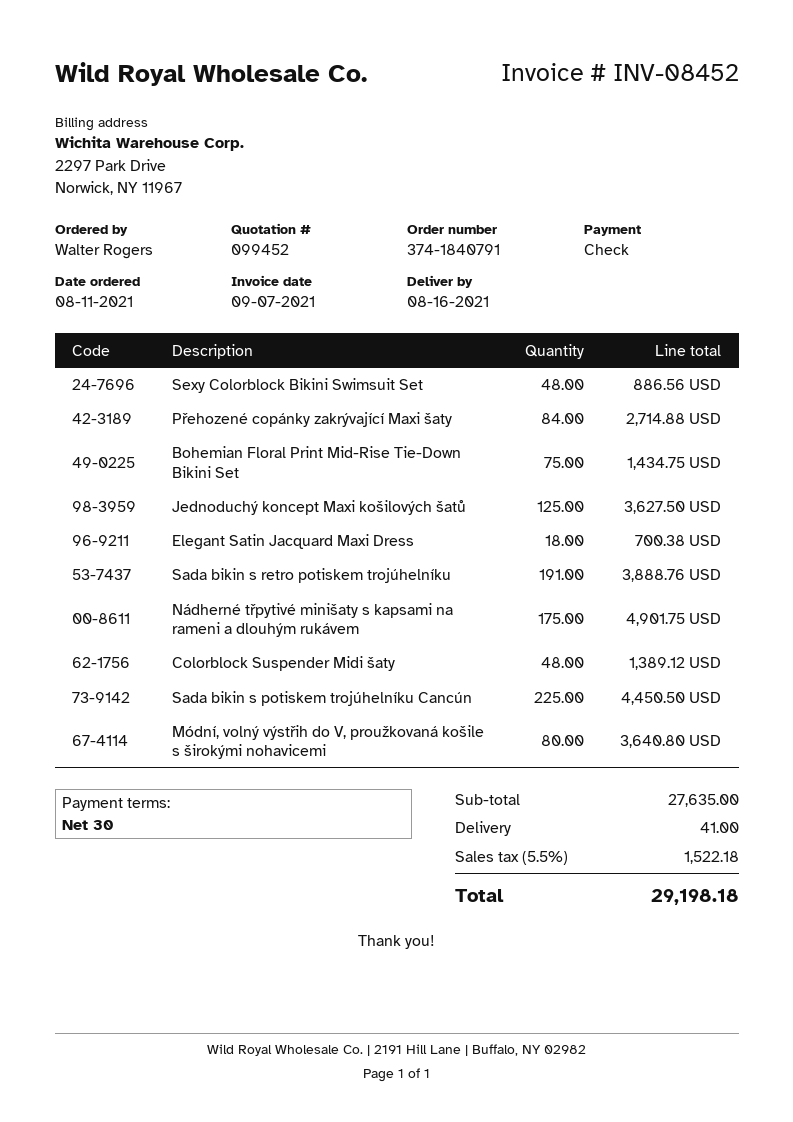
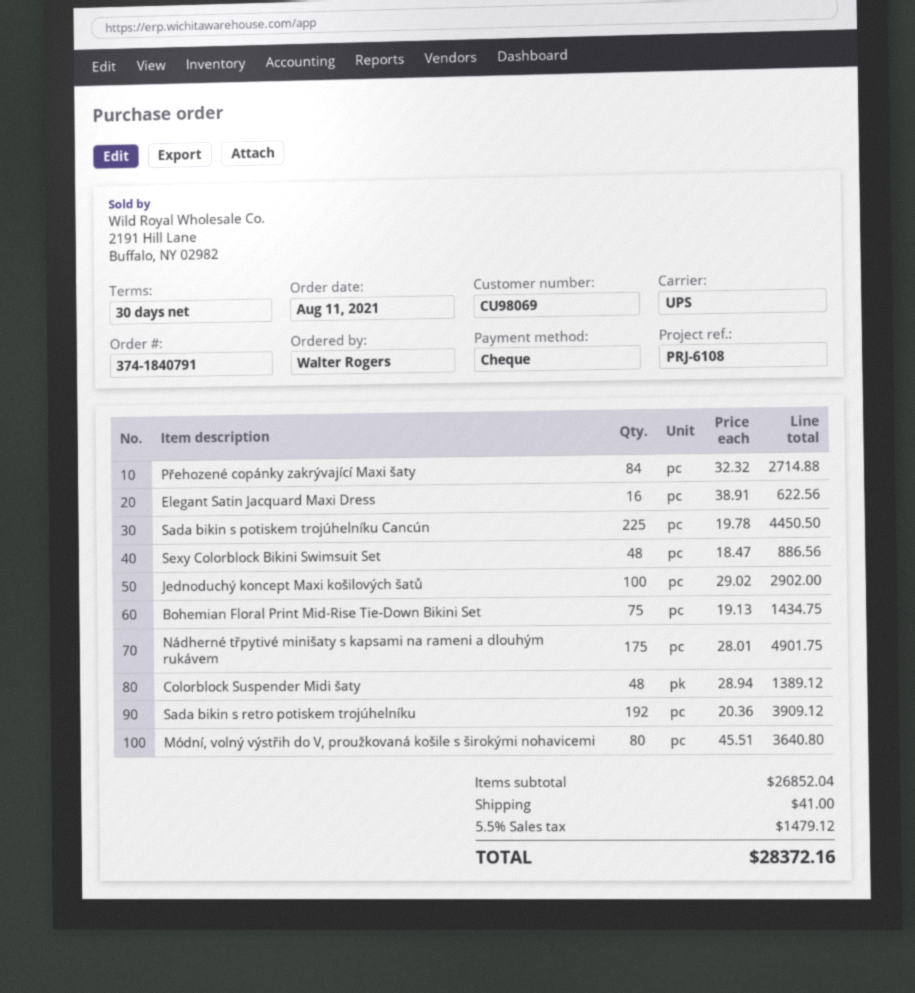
Jednoduchý koncept Maxi košilových šatů: 125 for 3627.50 -> 100 for 2902.00
Elegant Satin Jacquard Maxi Dress: 18 for 700.38 -> 16 for 622.56
Sada bikin s retro potiskem trojúhelníku: 191 for 3888.76 -> 192 for 3909.12
subtotal: 27635.00 -> 26852.04
tax: 5.5% = 1522.18 -> 5.5% = 1479.12
total: 29198.18 -> 28372.16

